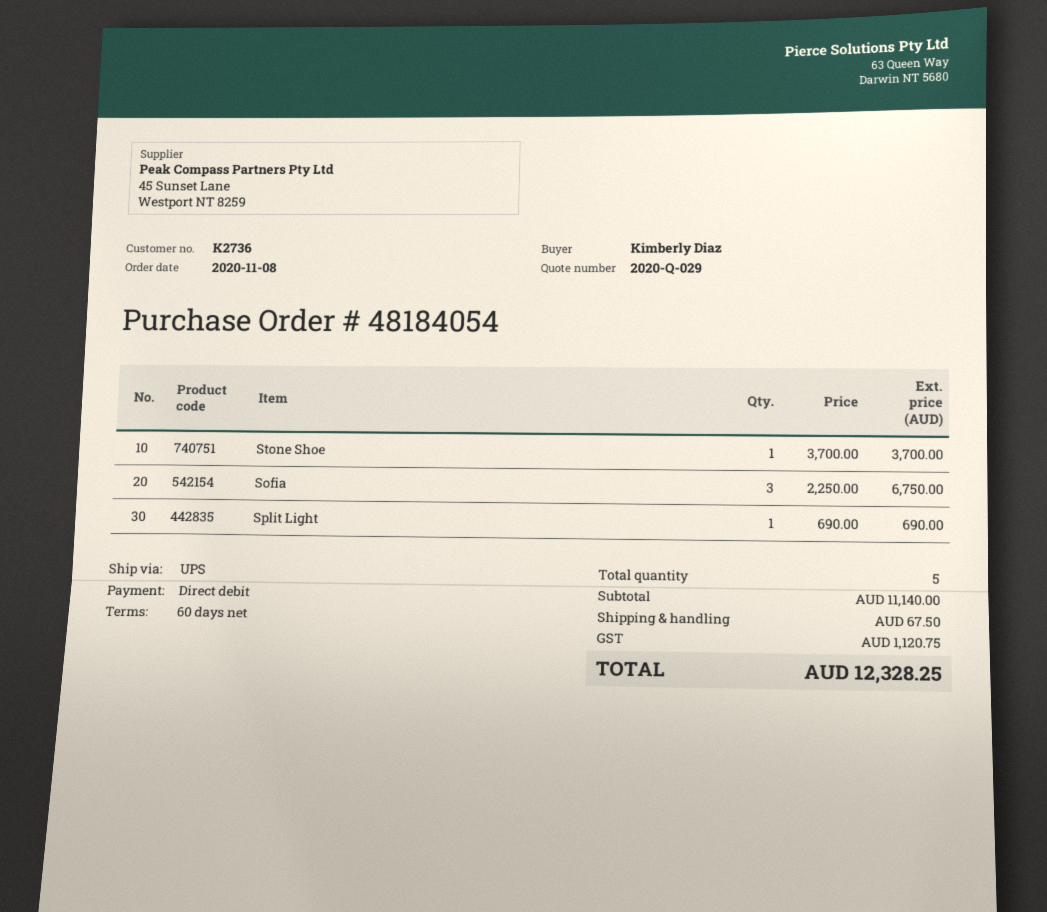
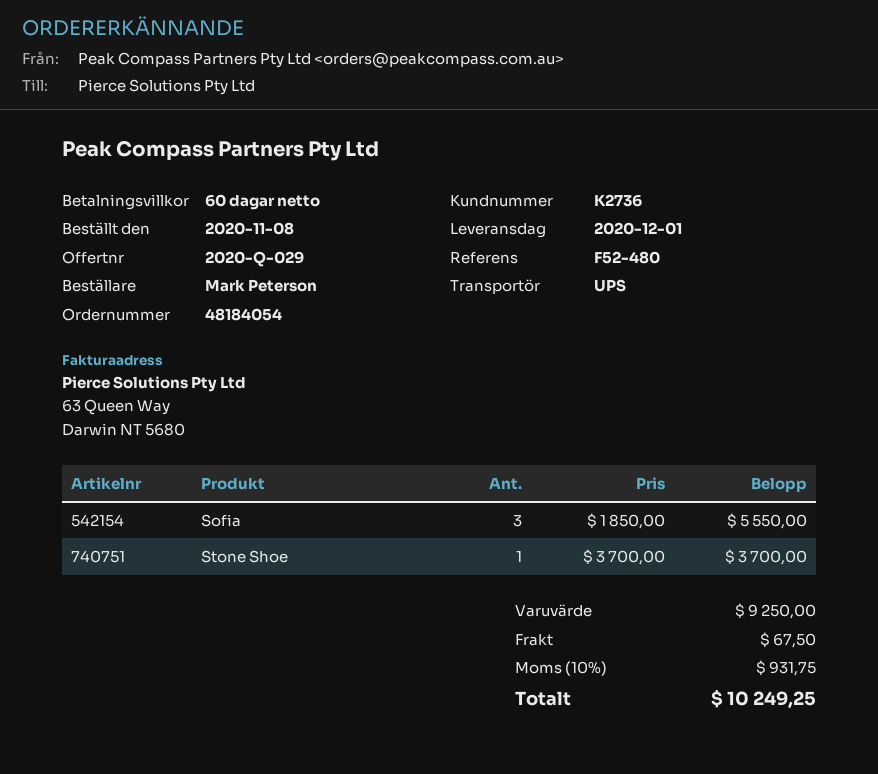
ordered by: Kimberly Diaz -> Mark Peterson
Sofia: 3 x 2250.00 = 6750.00 -> 3 x 1850.00 = 5550.00
Split Light: 1 x 690.00 = 690.00 -> none
subtotal: 11140.00 -> 9250.00
tax: 1120.75 -> 931.75
total: 12328.25 -> 10249.25

